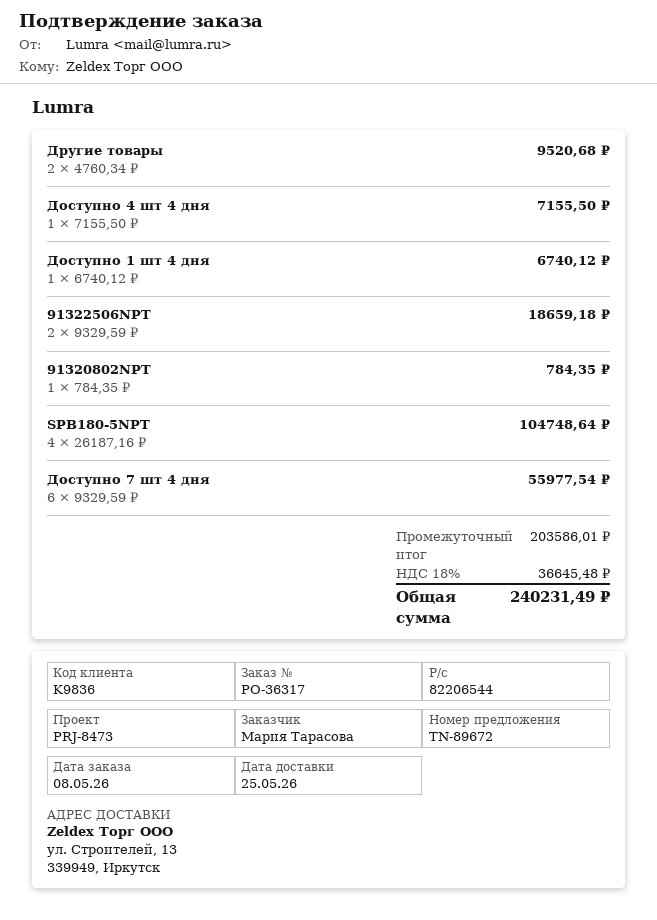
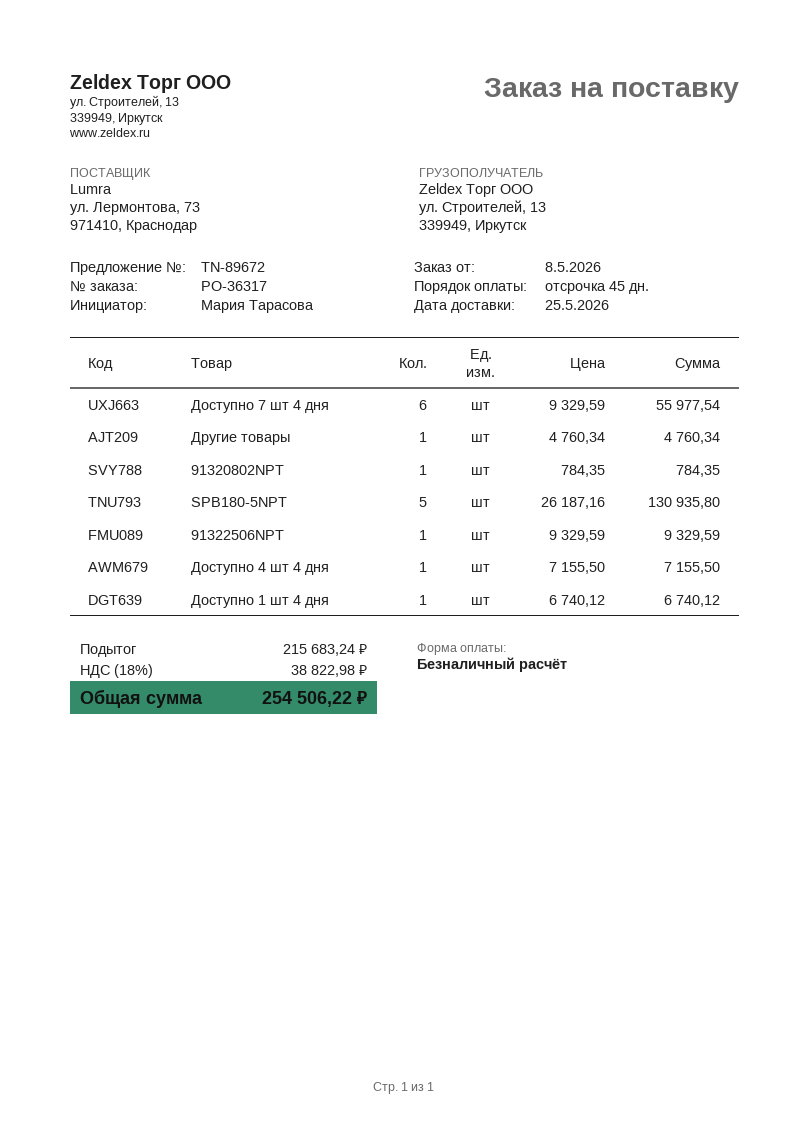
Другие товары: 2 x 4760.34 = 9520.68 -> 1 x 4760.34 = 4760.34
91322506NPT: 2 x 9329.59 = 18659.18 -> 1 x 9329.59 = 9329.59
SPB180-5NPT: 4 x 26187.16 = 104748.64 -> 5 x 26187.16 = 130935.80
subtotal: 203586.01 -> 215683.24
tax: 18% = 36645.48 -> 18% = 38822.98
total: 240231.49 -> 254506.22

